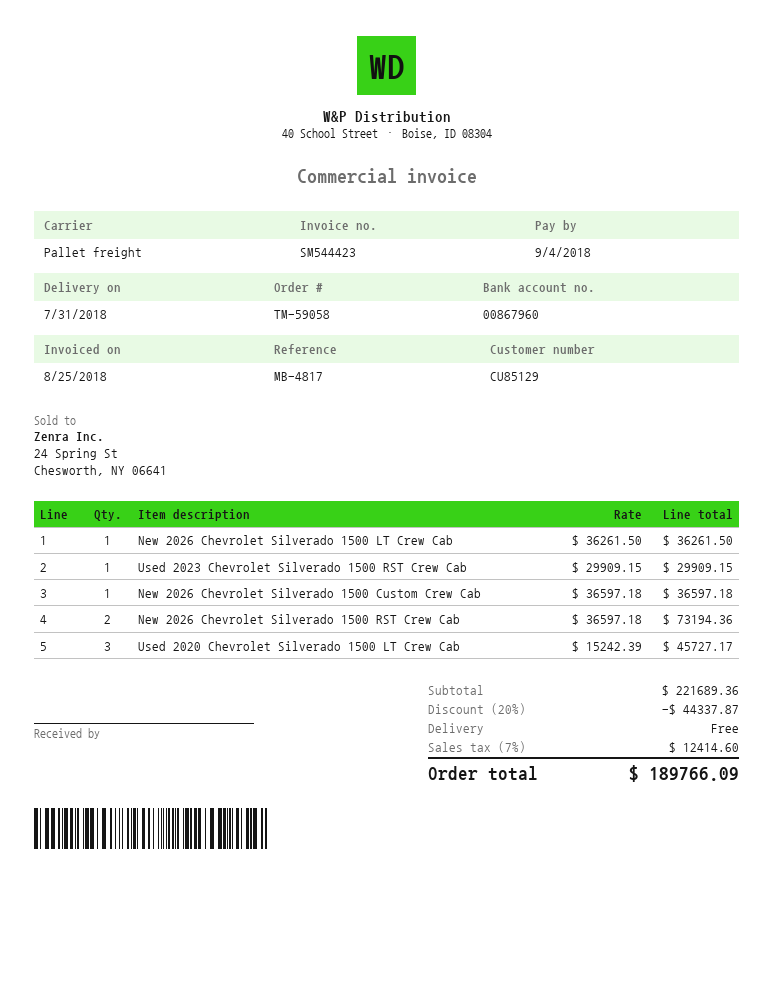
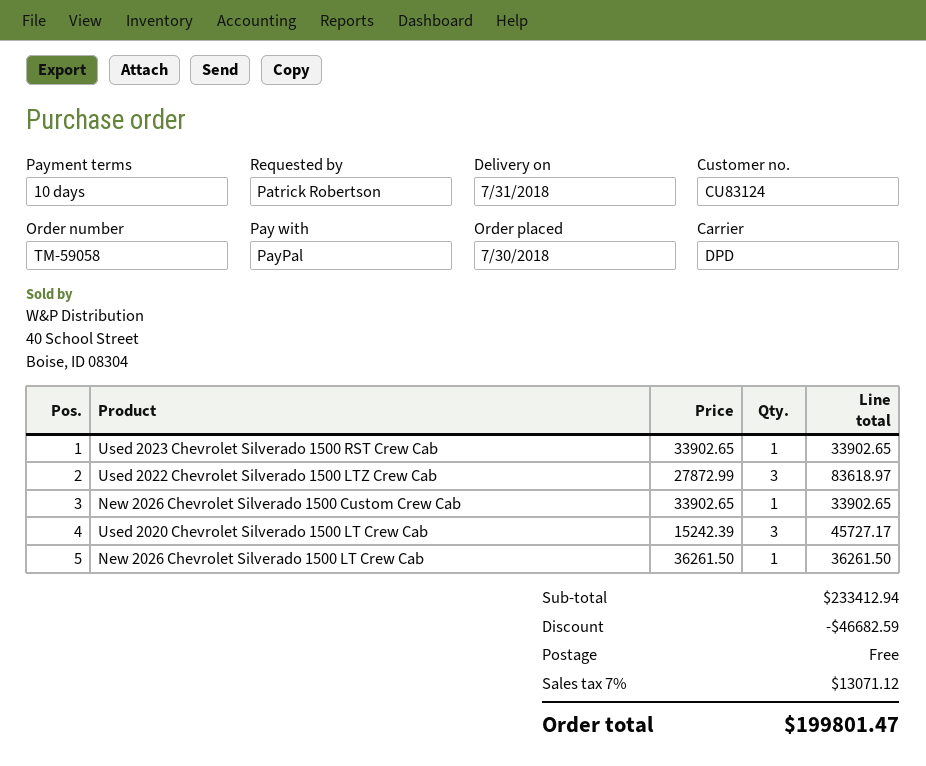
customer number: CU85129 -> CU83124
shipping method: pallet freight -> DPD
Used 2023 Chevrolet Silverado 1500 RST Crew Cab: 1 x 29909.15 = 29909.15 -> 1 x 33902.65 = 33902.65
New 2026 Chevrolet Silverado 1500 Custom Crew Cab: 1 x 36597.18 = 36597.18 -> 1 x 33902.65 = 33902.65
New 2026 Chevrolet Silverado 1500 RST Crew Cab: 2 x 36597.18 = 73194.36 -> none
Used 2022 Chevrolet Silverado 1500 LTZ Crew Cab: none -> 3 x 27872.99 = 83618.97
subtotal: 221689.36 -> 233412.94
discount: 44337.87 -> 46682.59
tax: 7% = 12414.60 -> 7% = 13071.12
total: 189766.09 -> 199801.47

